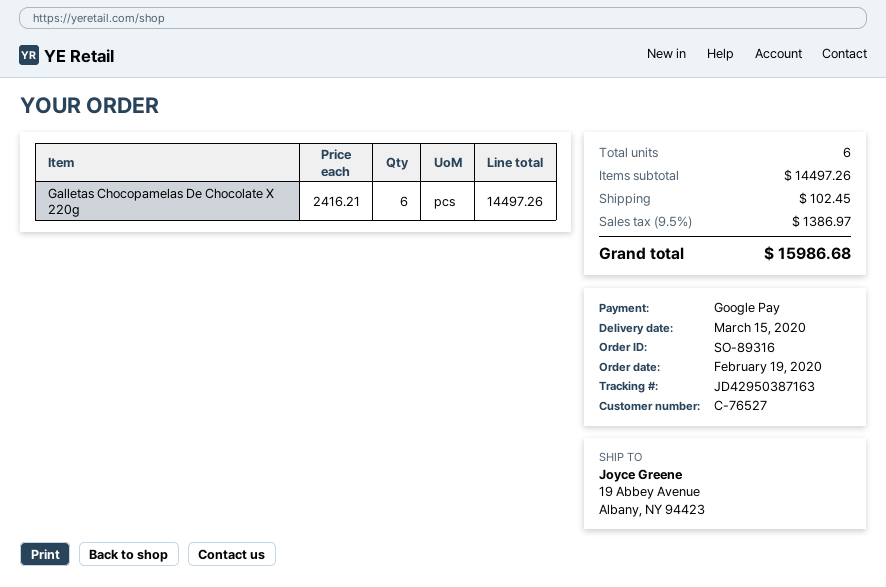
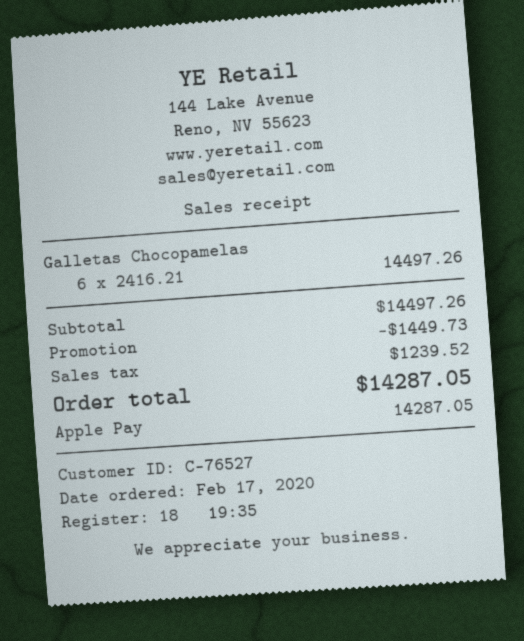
order date: 2020-02-19 -> 2020-02-17
payment method: Google Pay -> Apple Pay
discount: none -> 1449.73
shipping: 102.45 -> none
tax: 1386.97 -> 1239.52
total: 15986.68 -> 14287.05

